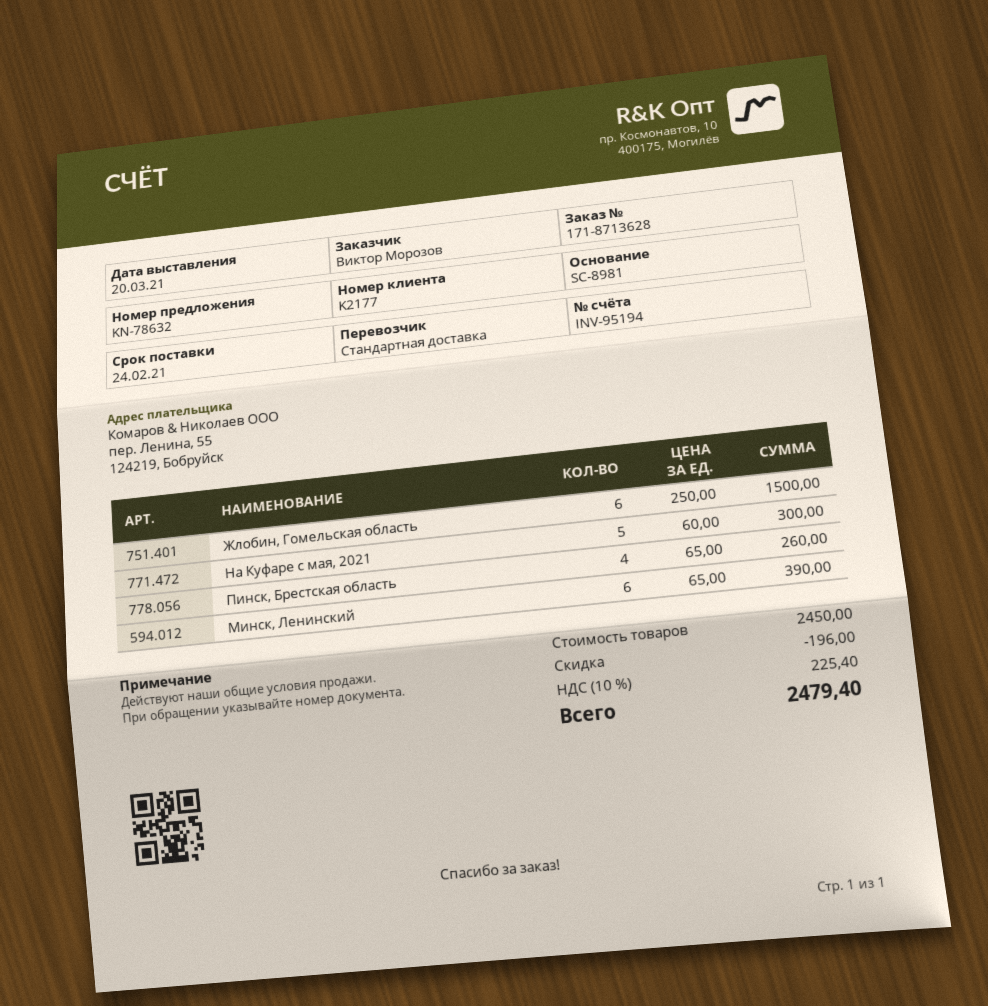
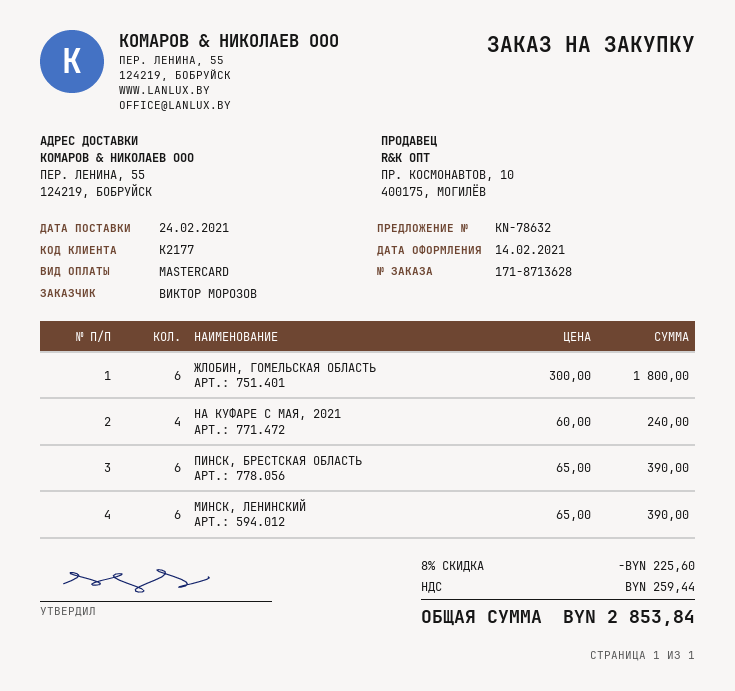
Жлобин, Гомельская область: 6 x 250.00 = 1500.00 -> 6 x 300.00 = 1800.00
На Куфаре с мая, 2021: 5 x 60.00 = 300.00 -> 4 x 60.00 = 240.00
Пинск, Брестская область: 4 x 65.00 = 260.00 -> 6 x 65.00 = 390.00
discount: 196.00 -> 225.60
tax: 225.40 -> 259.44
total: 2479.40 -> 2853.84

